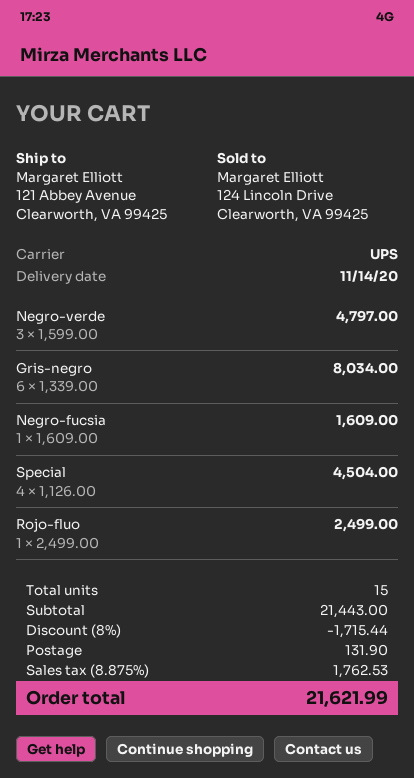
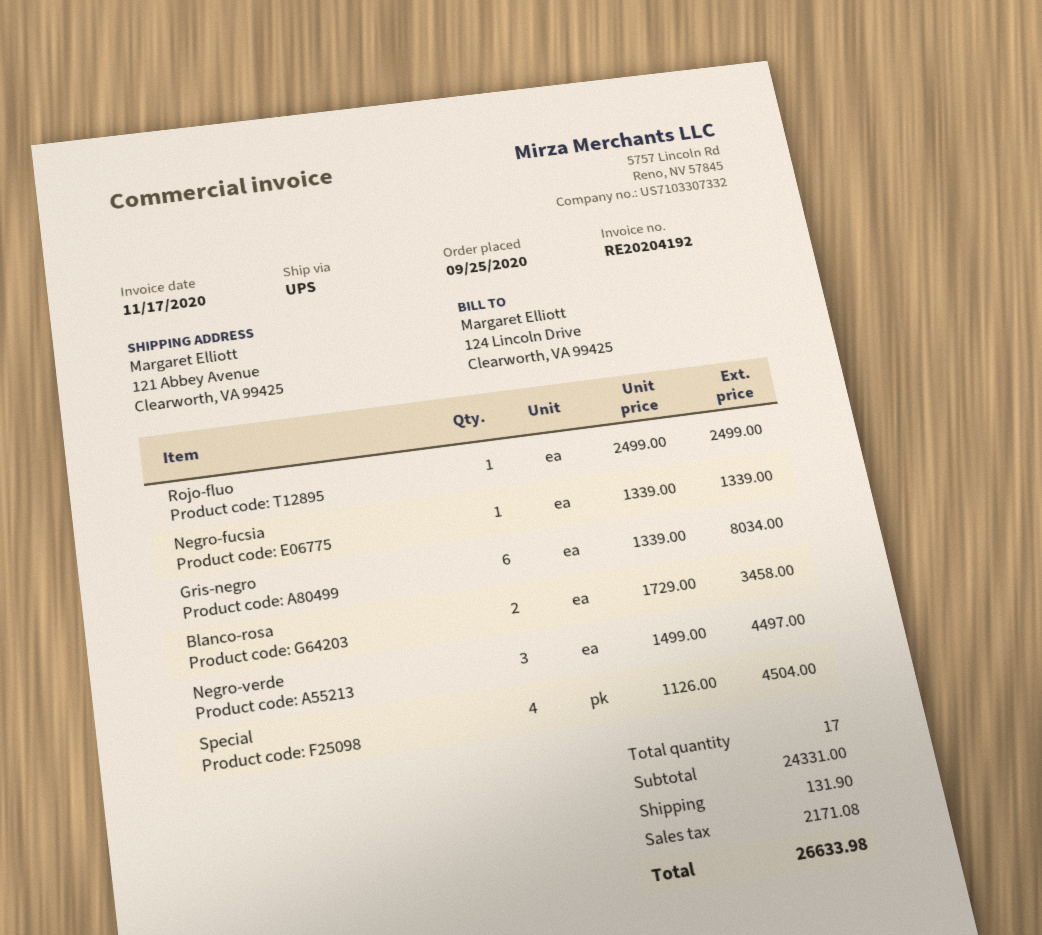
Negro-verde: 3 x 1599.00 = 4797.00 -> 3 x 1499.00 = 4497.00
Negro-fucsia: 1 x 1609.00 = 1609.00 -> 1 x 1339.00 = 1339.00
Blanco-rosa: none -> 2 x 1729.00 = 3458.00
total quantity: 15 -> 17
subtotal: 21443.00 -> 24331.00
discount: 8% = 1715.44 -> none
tax: 1762.53 -> 2171.08
total: 21621.99 -> 26633.98

